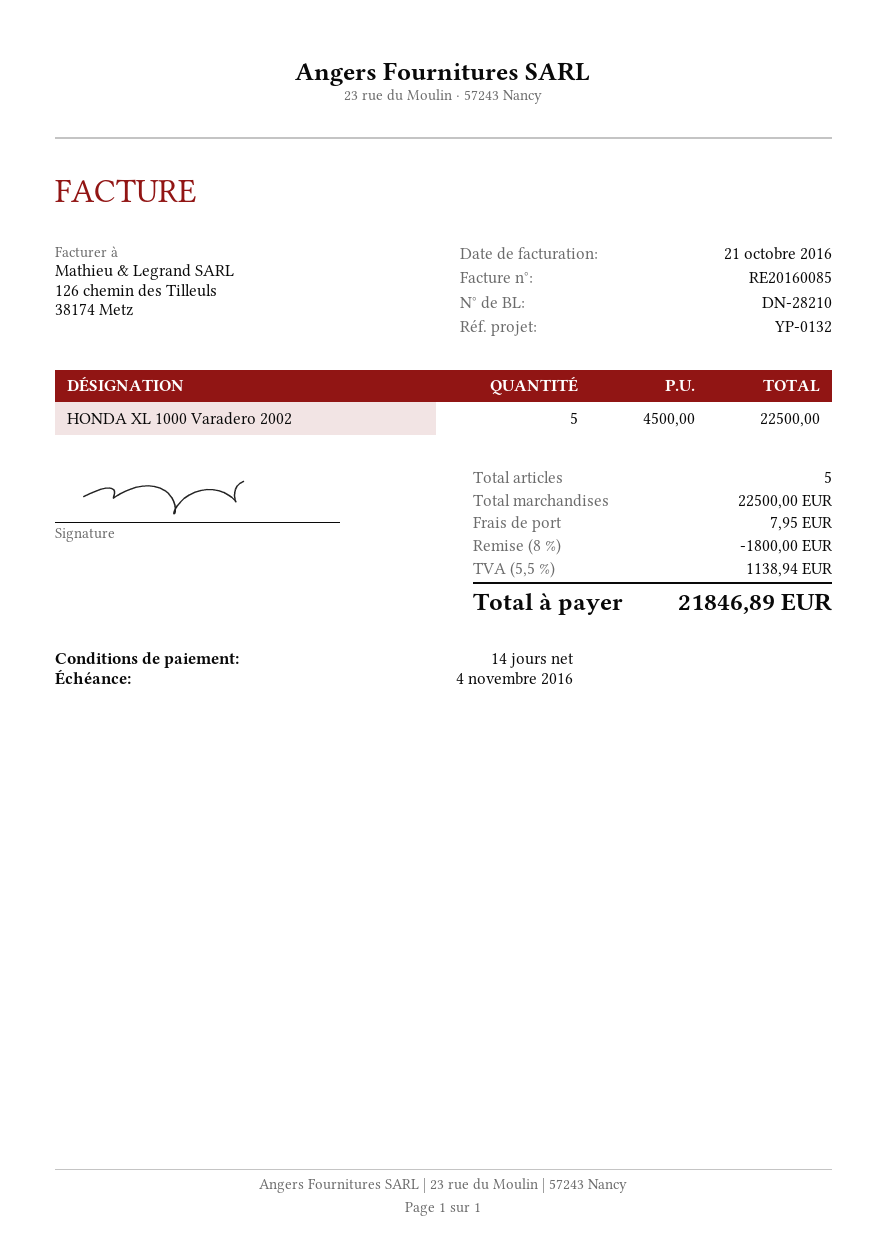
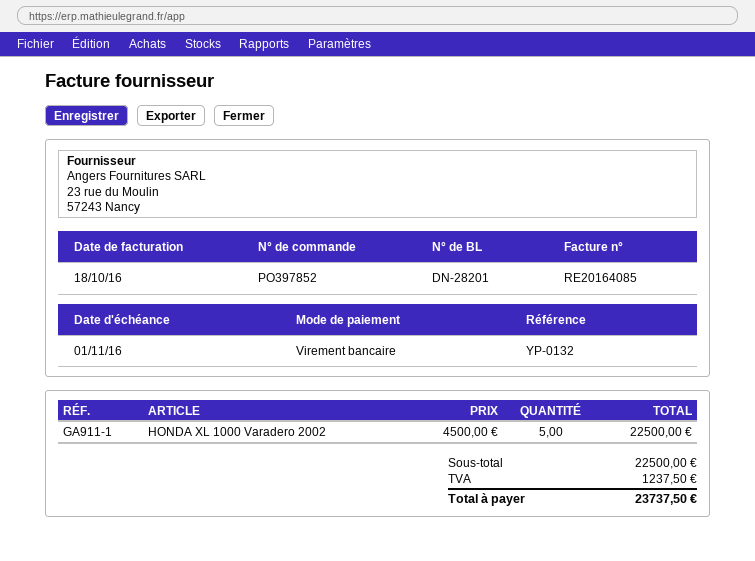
delivery note number: DN-28210 -> DN-28201
invoice number: RE20160085 -> RE20164085
invoice date: 2016-10-21 -> 2016-10-18
due date: 2016-11-04 -> 2016-11-01
discount: 8% = 1800.00 -> none
shipping: 7.95 -> none
tax: 1138.94 -> 1237.50
total: 21846.89 -> 23737.50

